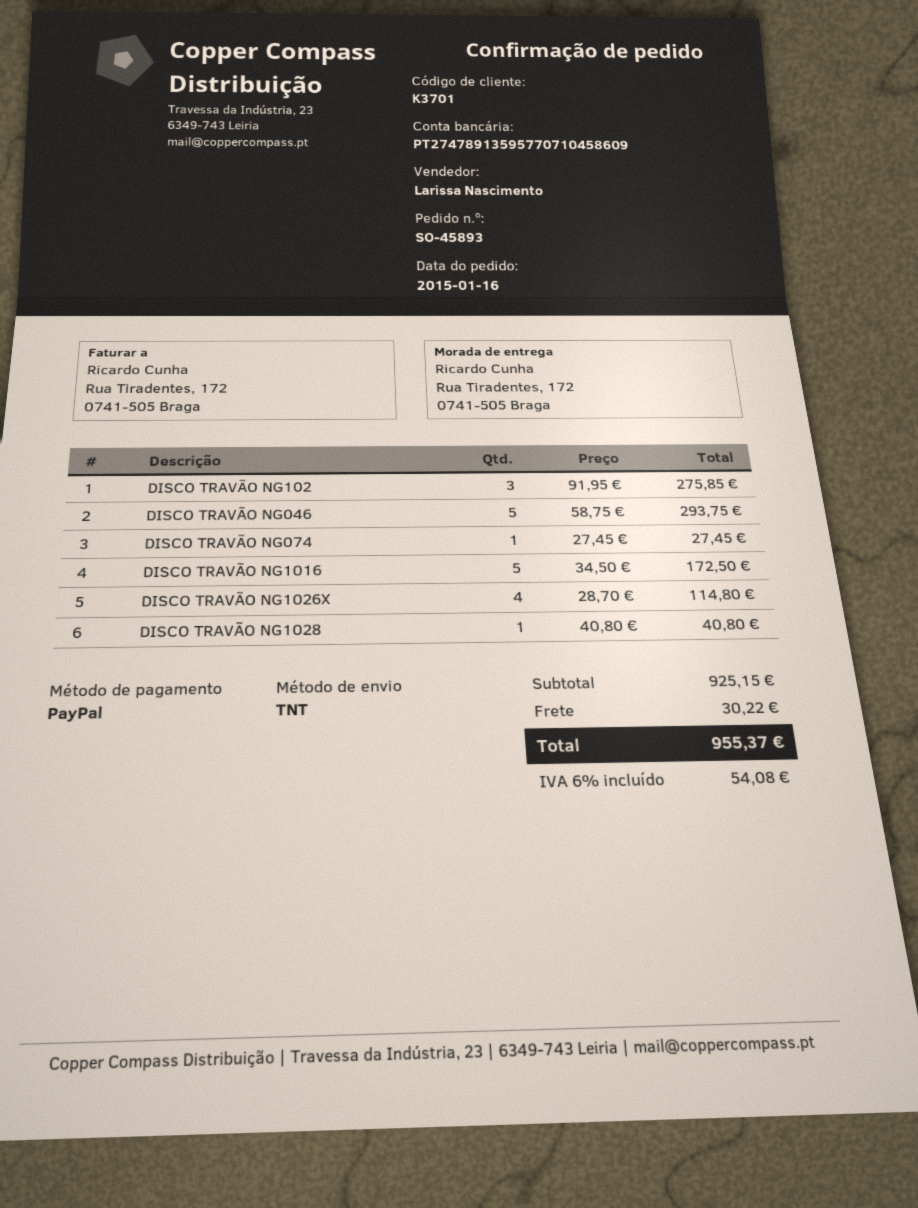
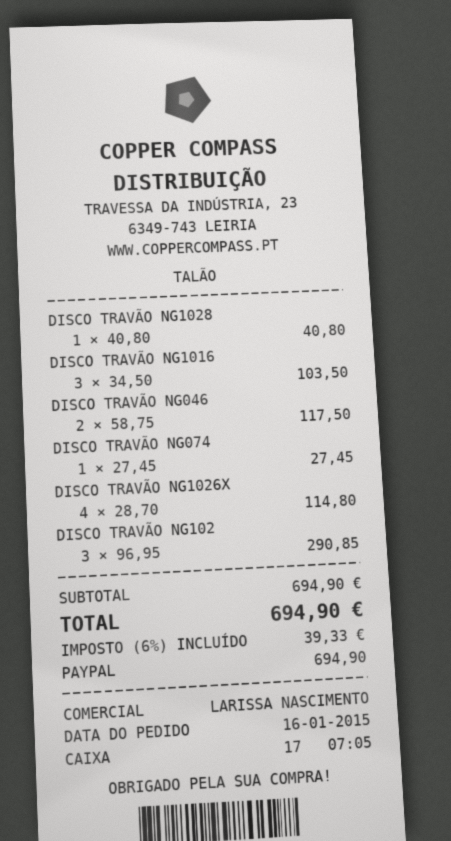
DISCO TRAVÃO NG102: 3 x 91.95 = 275.85 -> 3 x 96.95 = 290.85
DISCO TRAVÃO NG046: 5 x 58.75 = 293.75 -> 2 x 58.75 = 117.50
DISCO TRAVÃO NG1016: 5 x 34.50 = 172.50 -> 3 x 34.50 = 103.50
subtotal: 925.15 -> 694.90
shipping: 30.22 -> none
tax: 6% = 54.08 -> 6% = 39.33
total: 955.37 -> 694.90

